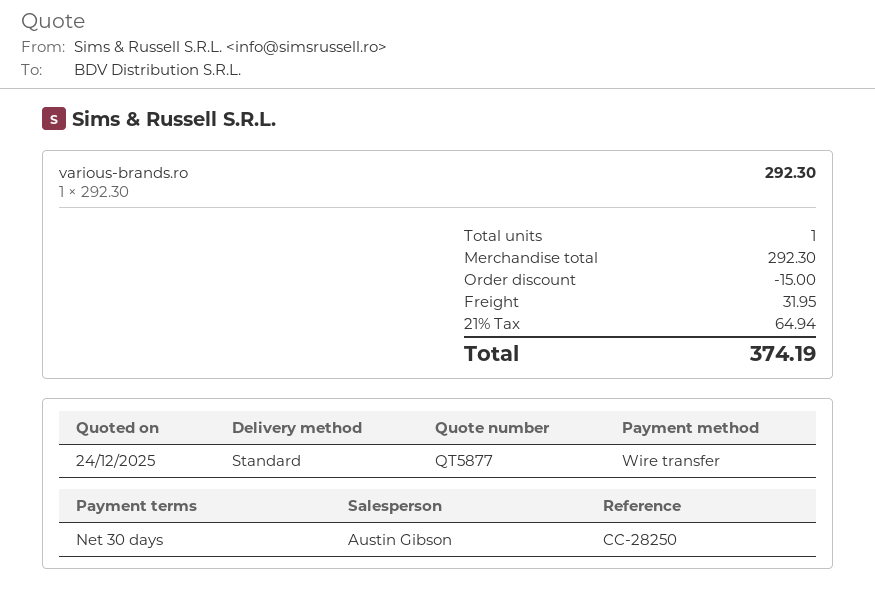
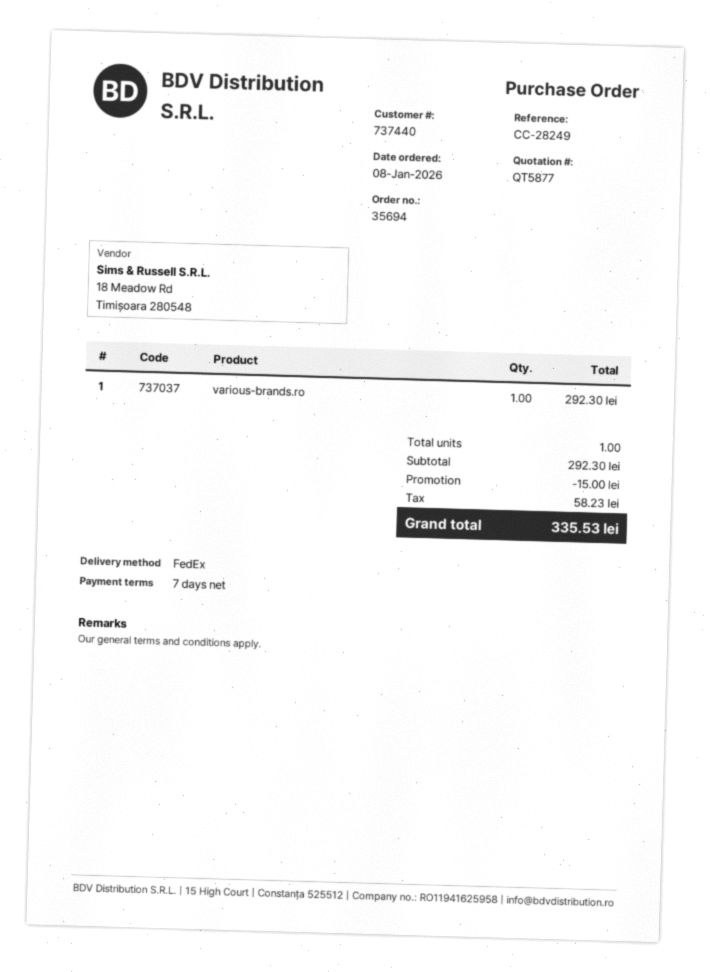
payment terms: 30 days -> 7 days
reference: CC-28250 -> CC-28249
shipping method: standard -> FedEx
shipping: 31.95 -> none
tax: 64.94 -> 58.23
total: 374.19 -> 335.53

